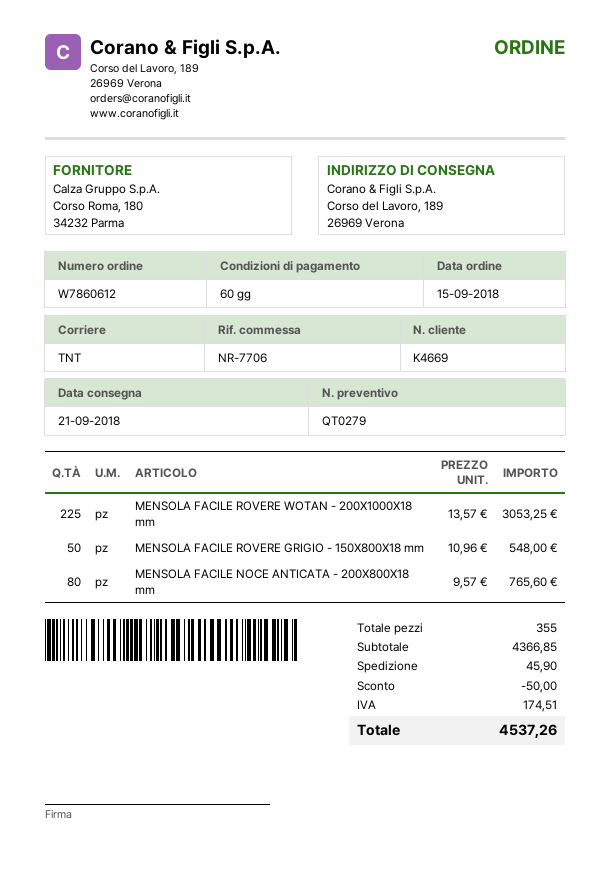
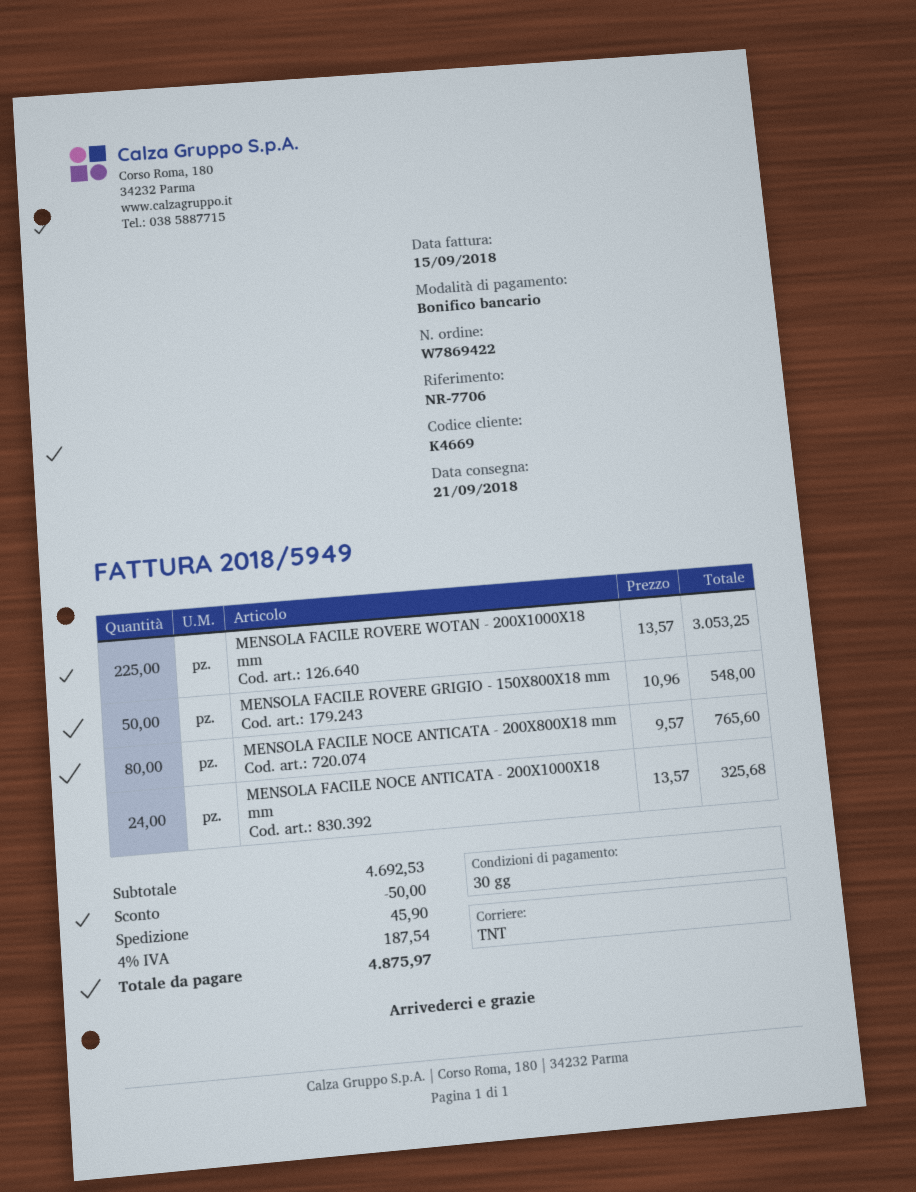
order number: W7860612 -> W7869422
payment terms: 60 days -> 30 days
MENSOLA FACILE NOCE ANTICATA - 200X1000X18 mm: none -> 24 x 13.57 = 325.68
subtotal: 4366.85 -> 4692.53
tax: 174.51 -> 187.54
total: 4537.26 -> 4875.97

